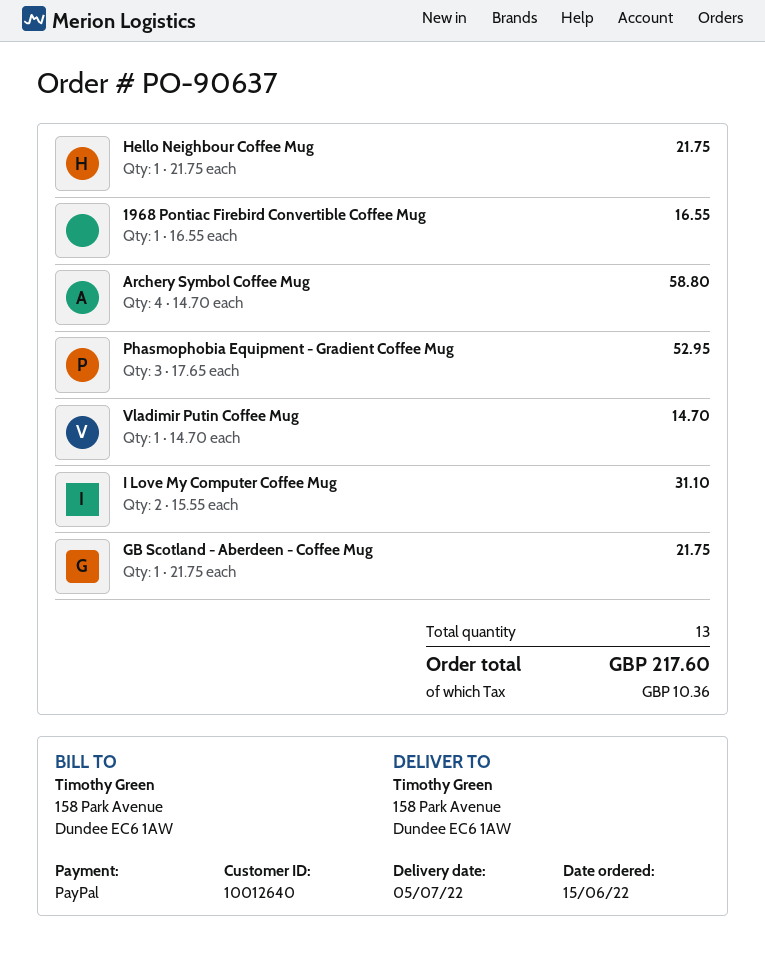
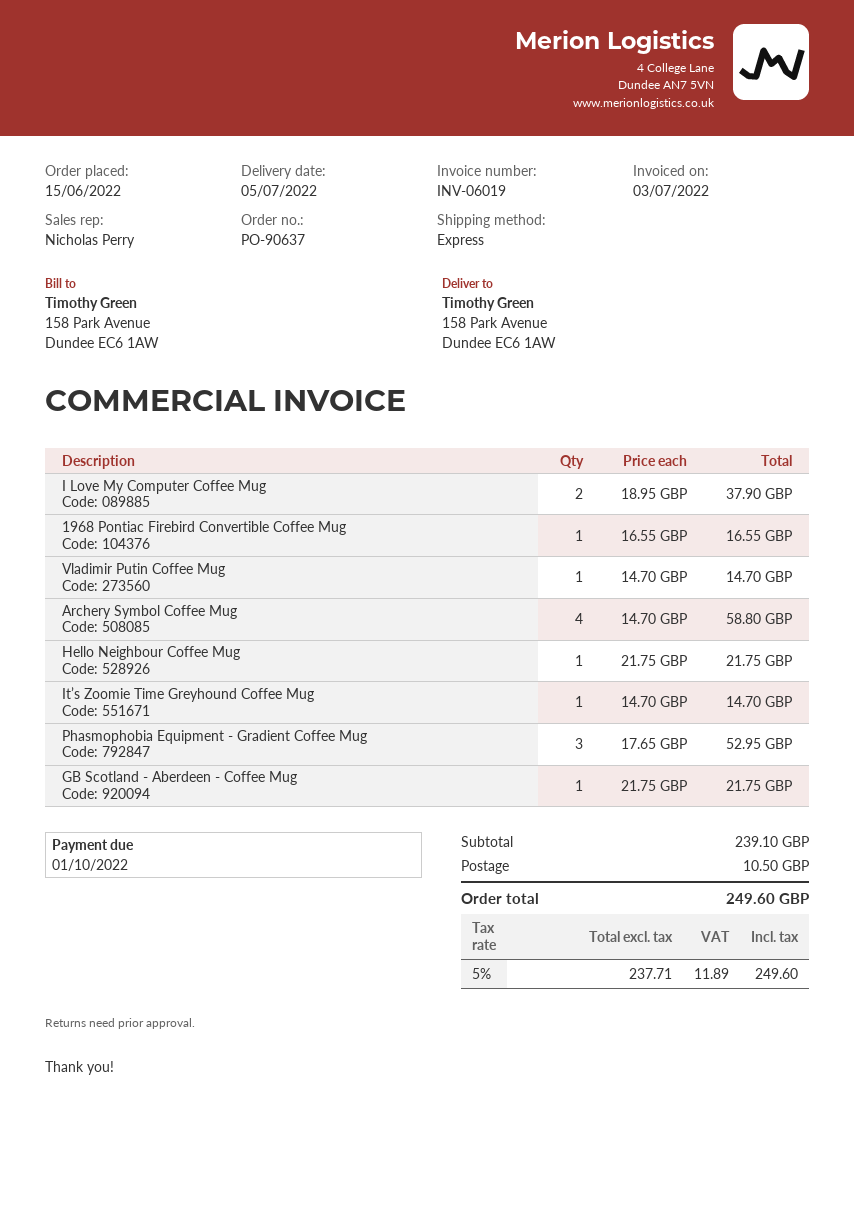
I Love My Computer Coffee Mug: 2 x 15.55 = 31.10 -> 2 x 18.95 = 37.90
It’s Zoomie Time Greyhound Coffee Mug: none -> 1 x 14.70 = 14.70
shipping: none -> 10.50
tax: 10.36 -> 11.89
total: 217.60 -> 249.60

